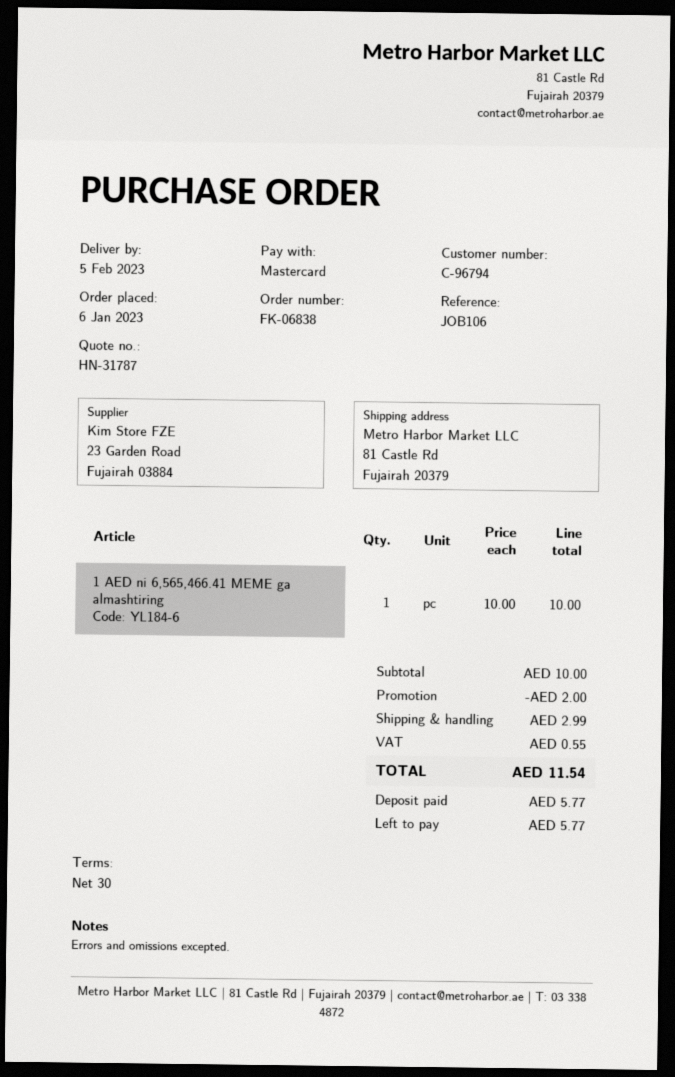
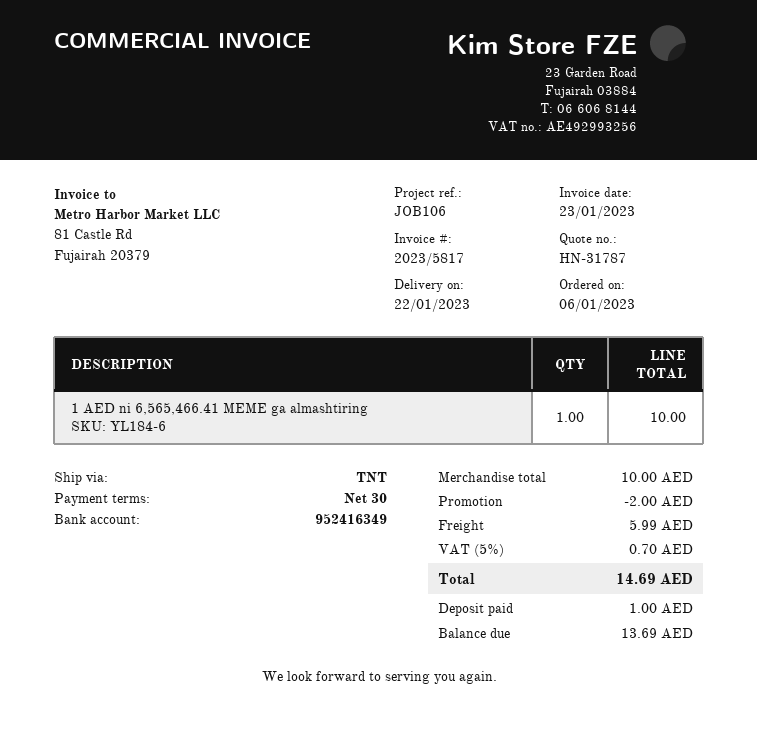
delivery date: 2023-02-05 -> 2023-01-22
shipping: 2.99 -> 5.99
tax: 0.55 -> 0.70
total: 11.54 -> 14.69
deposit: 5.77 -> 1.00
balance: 5.77 -> 13.69

